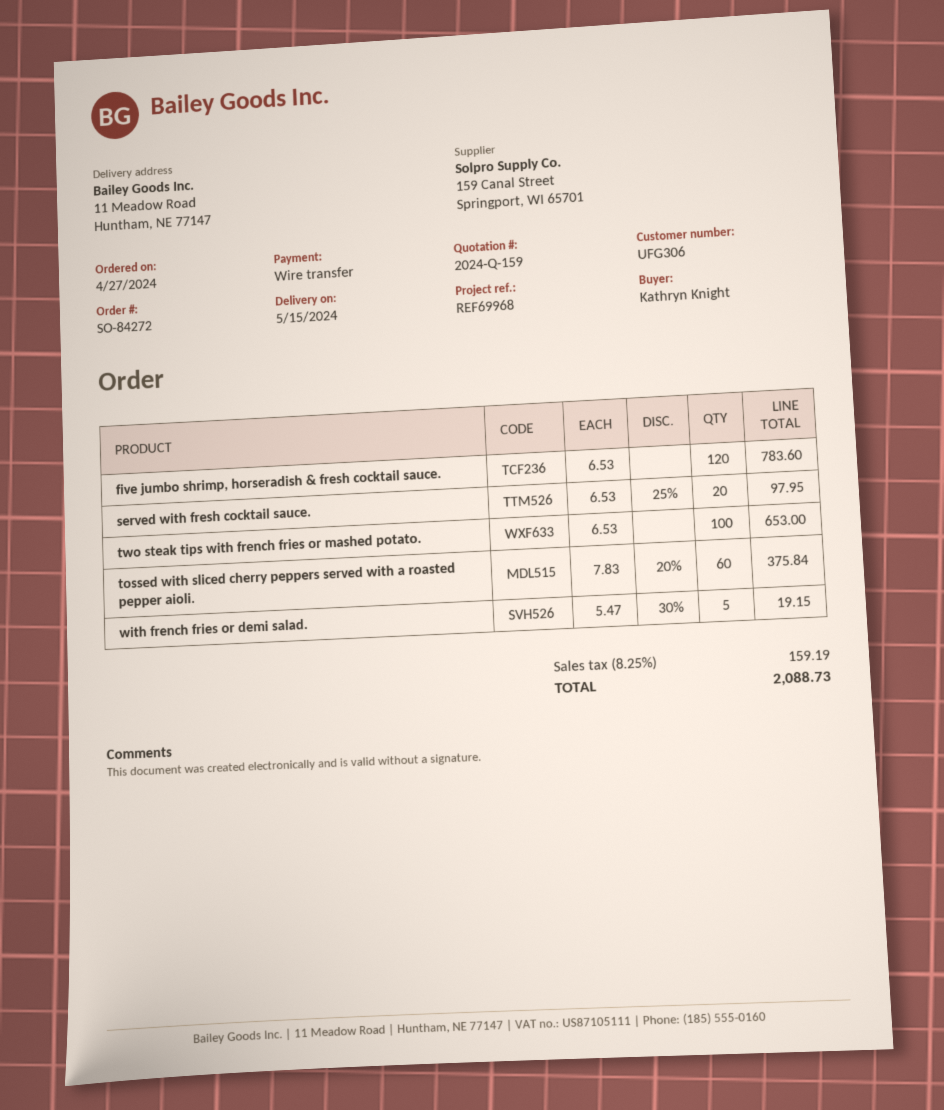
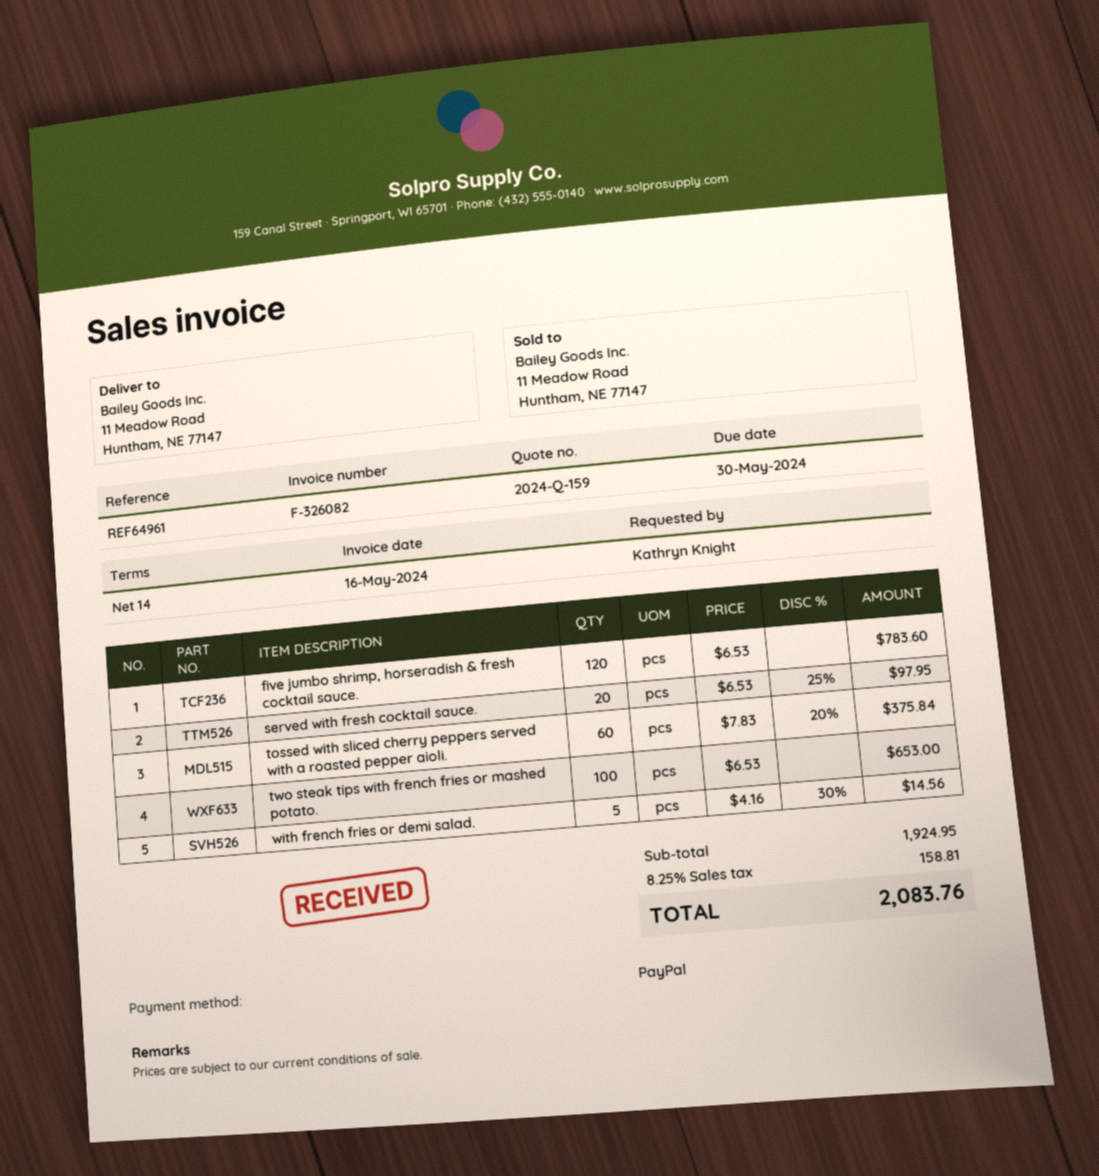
reference: REF69968 -> REF64961
payment method: bank transfer -> PayPal
with french fries or demi salad.: 5 x 5.47 - 30% = 19.15 -> 5 x 4.16 - 30% = 14.56
tax: 8.25% = 159.19 -> 8.25% = 158.81
total: 2088.73 -> 2083.76

